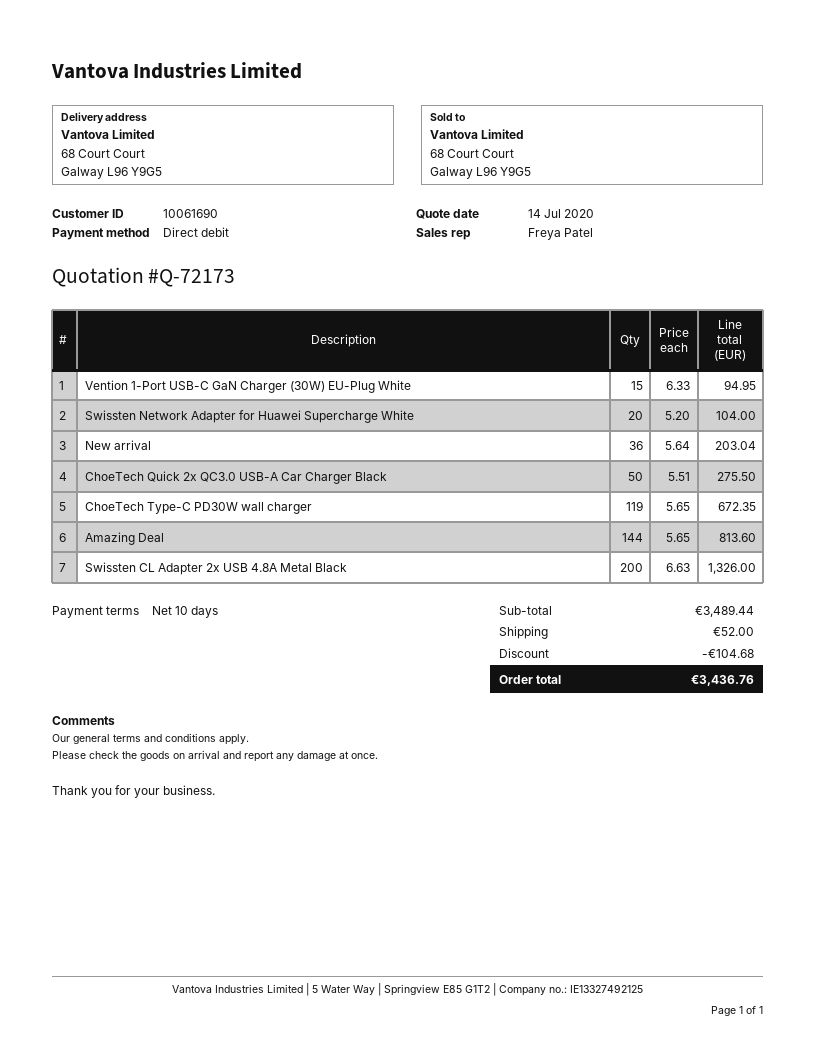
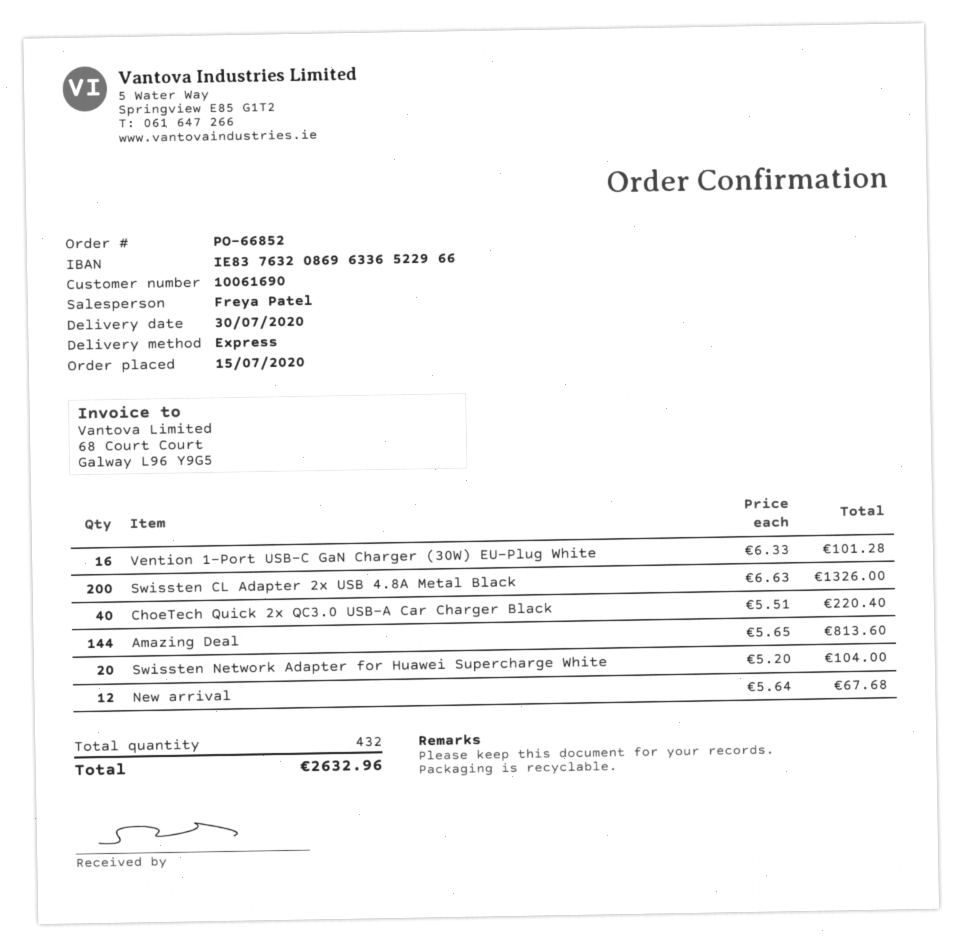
Vention 1-Port USB-C GaN Charger (30W) EU-Plug White: 15 x 6.33 = 94.95 -> 16 x 6.33 = 101.28
New arrival: 36 x 5.64 = 203.04 -> 12 x 5.64 = 67.68
ChoeTech Quick 2x QC3.0 USB-A Car Charger Black: 50 x 5.51 = 275.50 -> 40 x 5.51 = 220.40
ChoeTech Type-C PD30W wall charger: 119 x 5.65 = 672.35 -> none
discount: 104.68 -> none
shipping: 52.00 -> none
total: 3436.76 -> 2632.96

